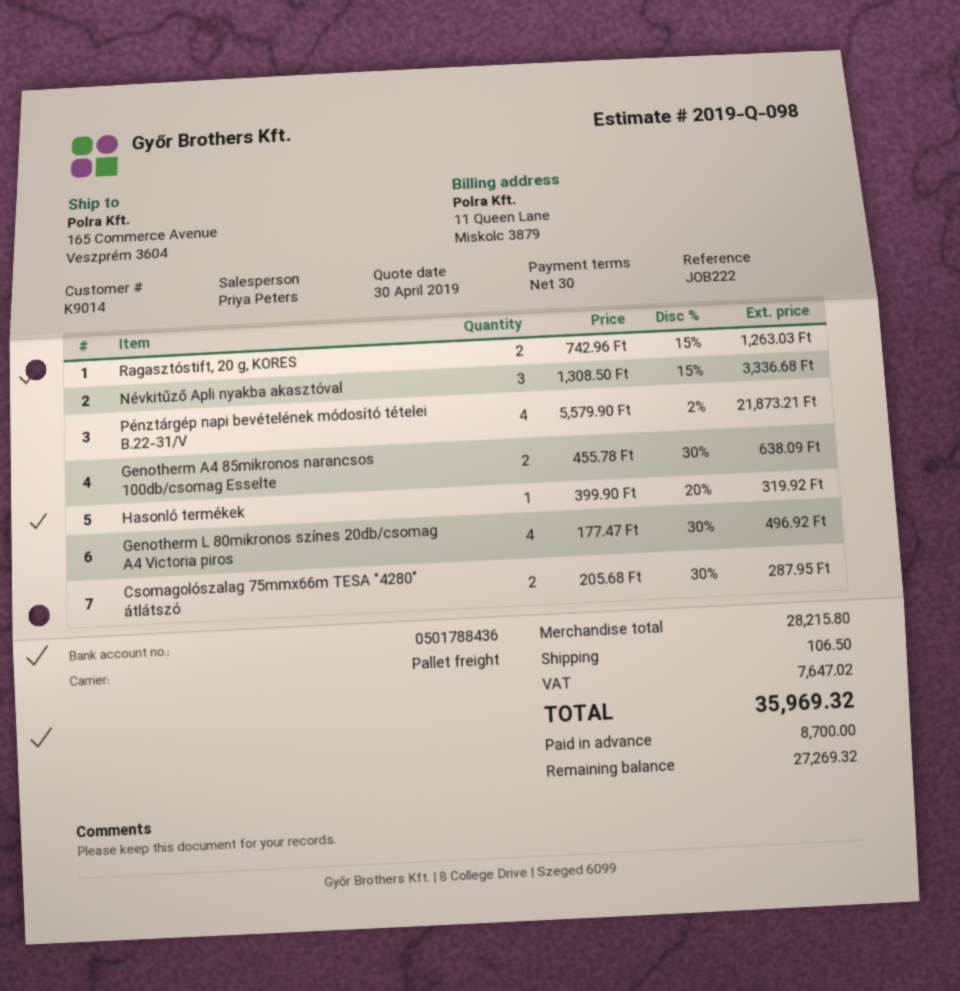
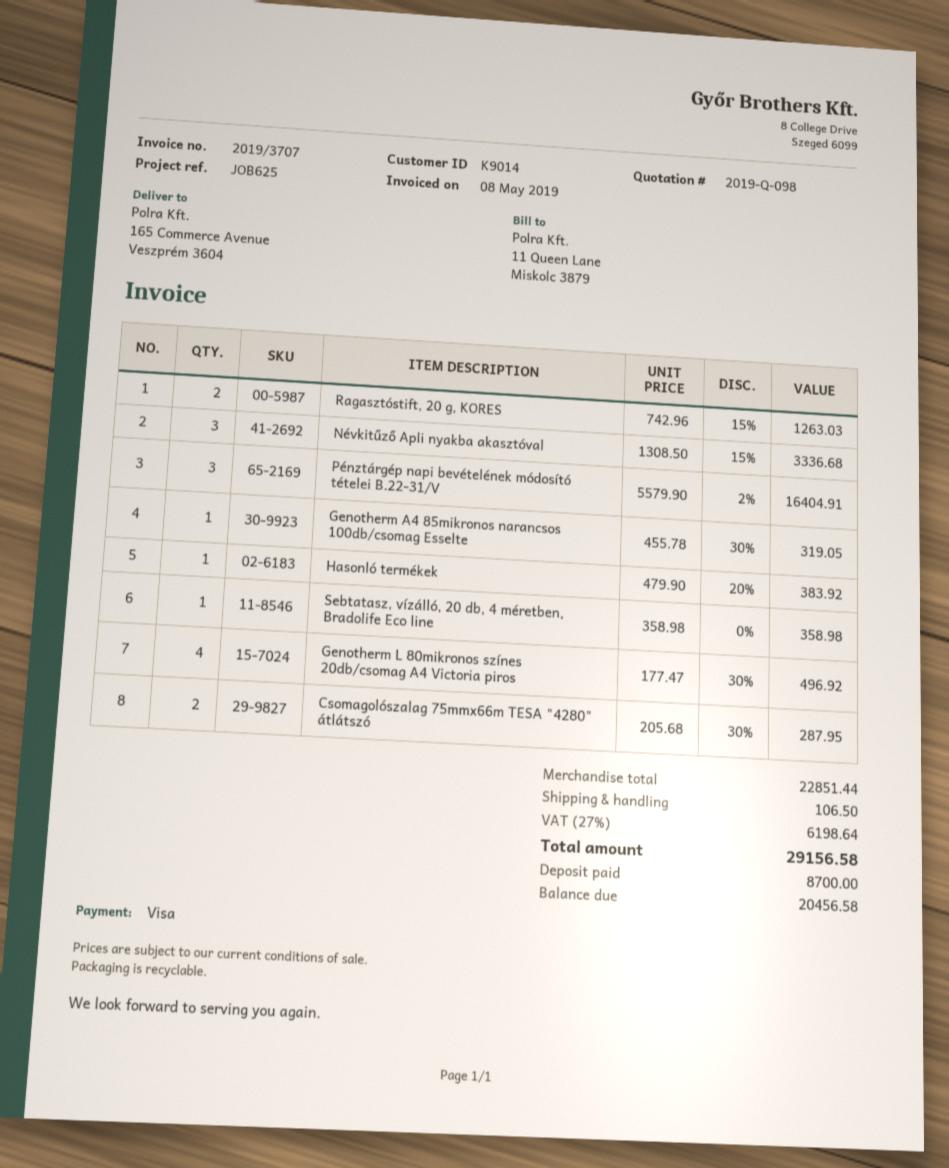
reference: JOB222 -> JOB625
Pénztárgép napi bevételének módosító tételei B.22-31/V: 4 x 5579.90 - 2% = 21873.21 -> 3 x 5579.90 - 2% = 16404.91
Genotherm A4 85mikronos narancsos 100db/csomag Esselte: 2 x 455.78 - 30% = 638.09 -> 1 x 455.78 - 30% = 319.05
Hasonló termékek: 1 x 399.90 - 20% = 319.92 -> 1 x 479.90 - 20% = 383.92
Sebtatasz, vízálló, 20 db, 4 méretben, Bradolife Eco line: none -> 1 x 358.98 = 358.98
subtotal: 28215.80 -> 22851.44
tax: 7647.02 -> 6198.64
total: 35969.32 -> 29156.58
balance: 27269.32 -> 20456.58

